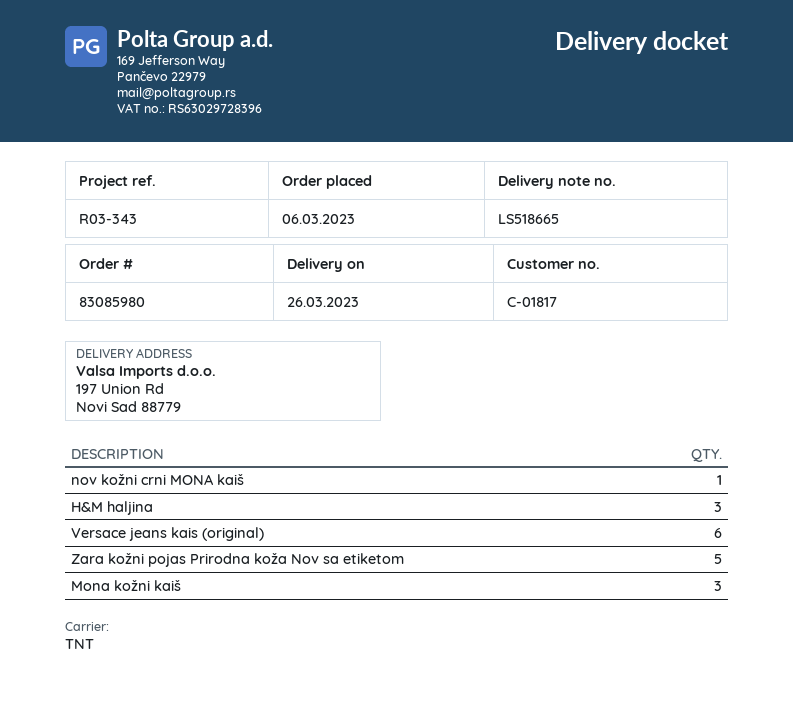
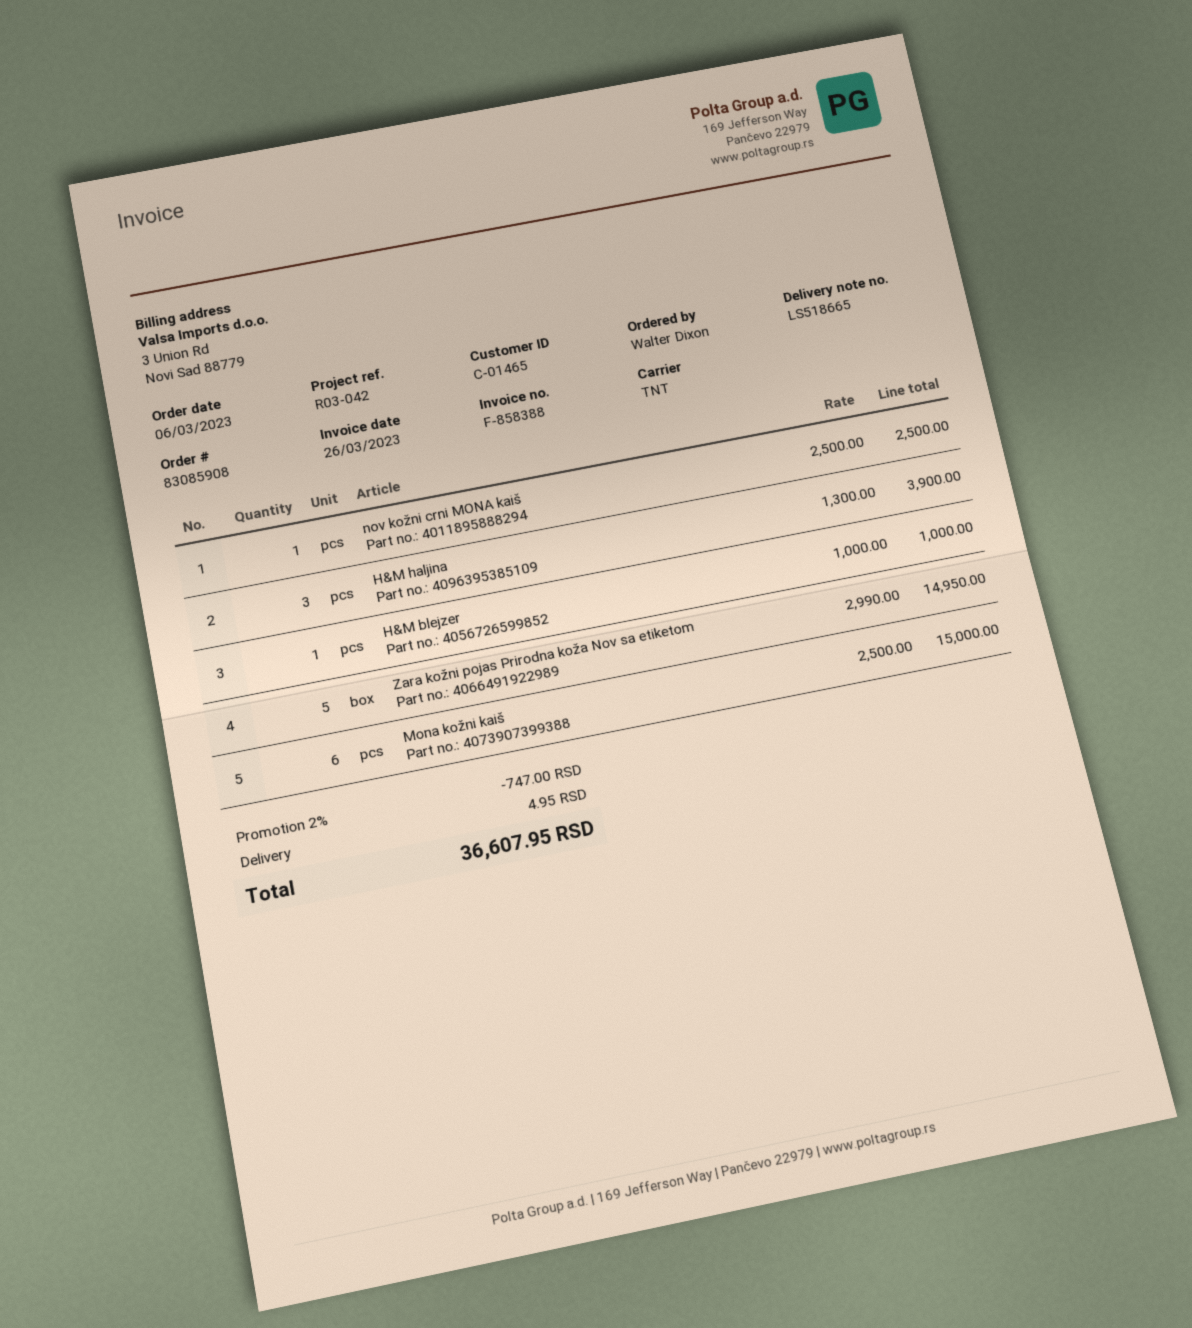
order number: 83085980 -> 83085908
customer number: C-01817 -> C-01465
reference: R03-343 -> R03-042
Versace jeans kais (original): 6 -> none
Mona kožni kaiš: 3 -> 6
H&M blejzer: none -> 1

